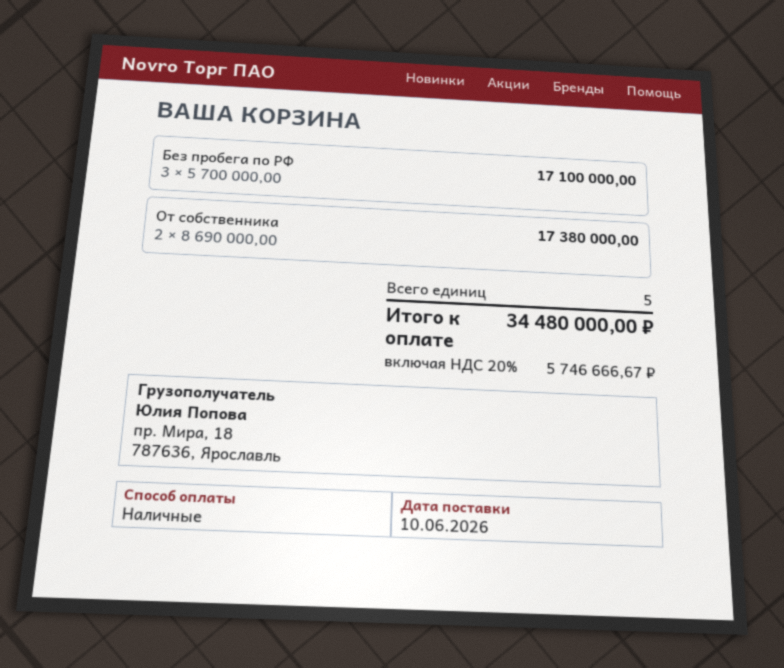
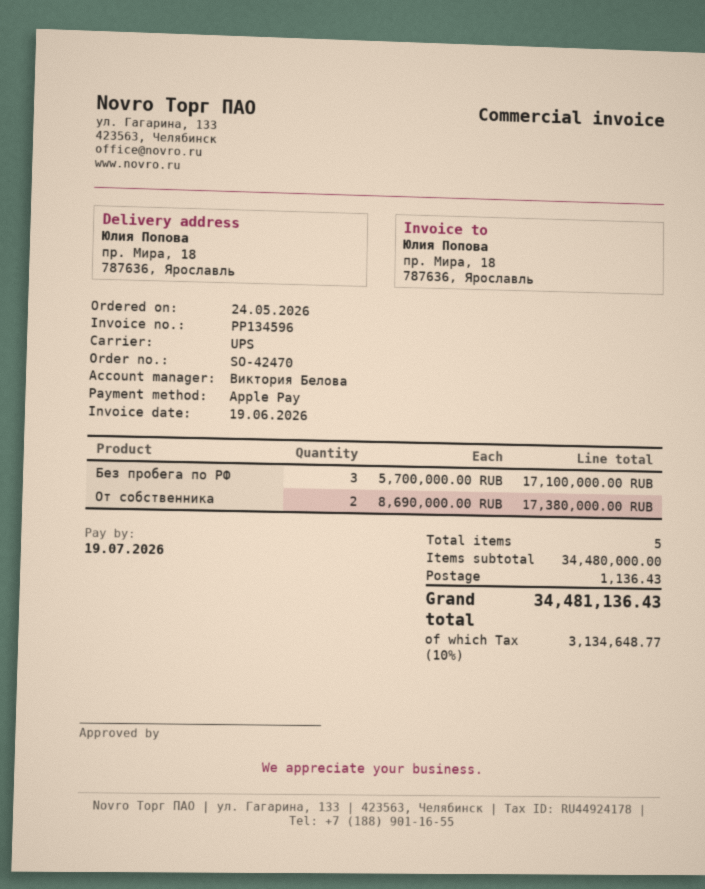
payment method: cash -> Apple Pay
shipping: none -> 1136.43
tax: 20% = 5746666.67 -> 10% = 3134648.77
total: 34480000.00 -> 34481136.43

